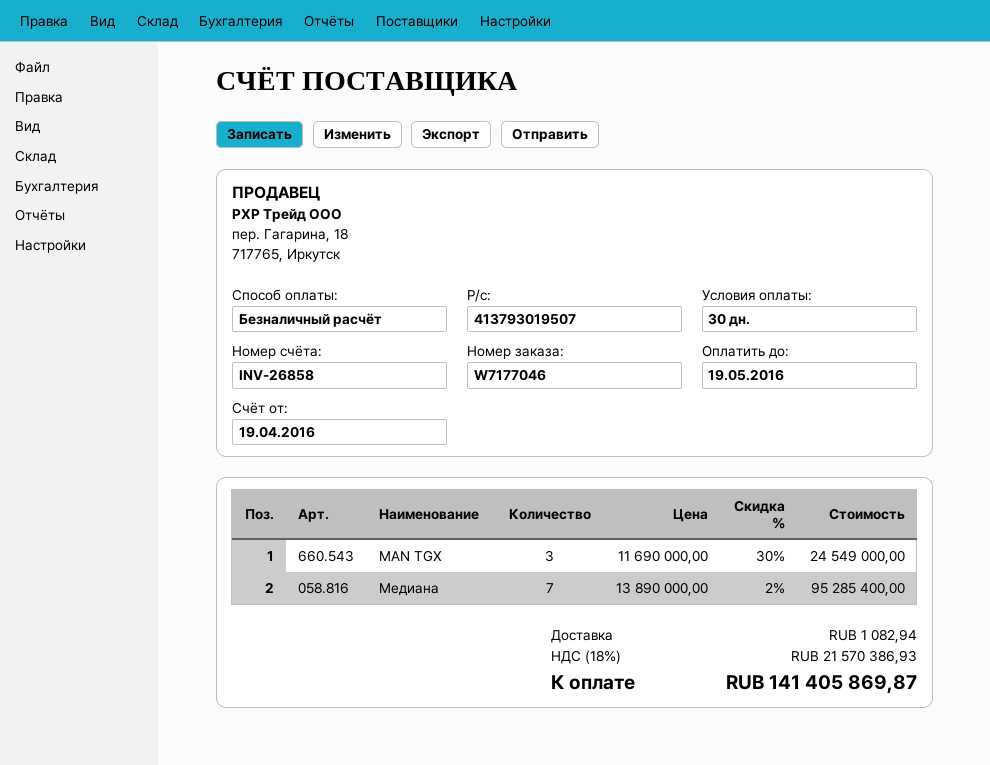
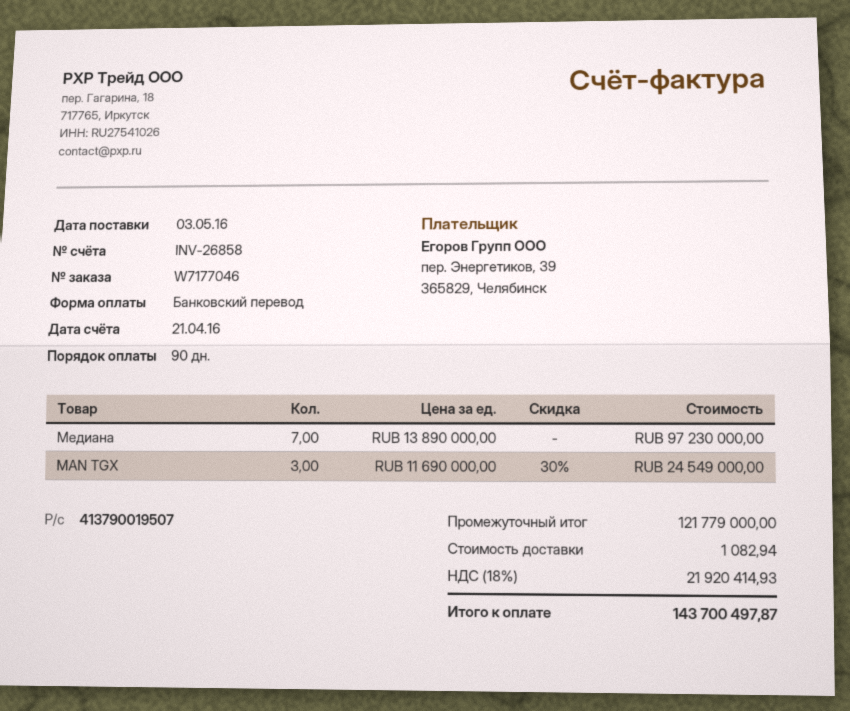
invoice date: 2016-04-19 -> 2016-04-21
payment terms: 30 days -> 90 days
bank account: 413793019507 -> 413790019507
Медиана: 7 x 13890000.00 - 2% = 95285400.00 -> 7 x 13890000.00 = 97230000.00
tax: 18% = 21570386.93 -> 18% = 21920414.93
total: 141405869.87 -> 143700497.87

